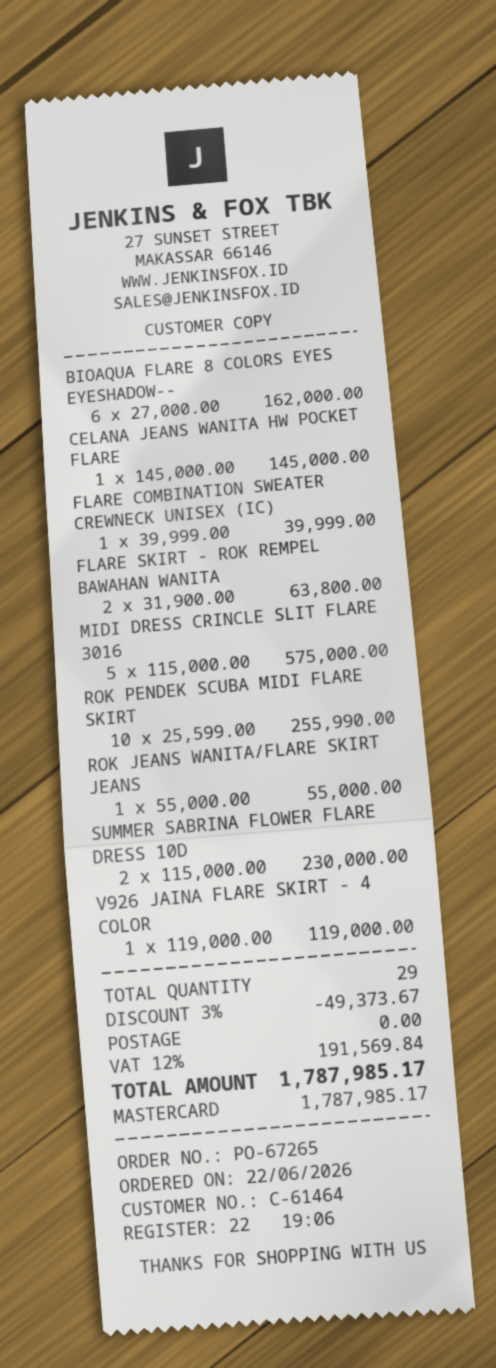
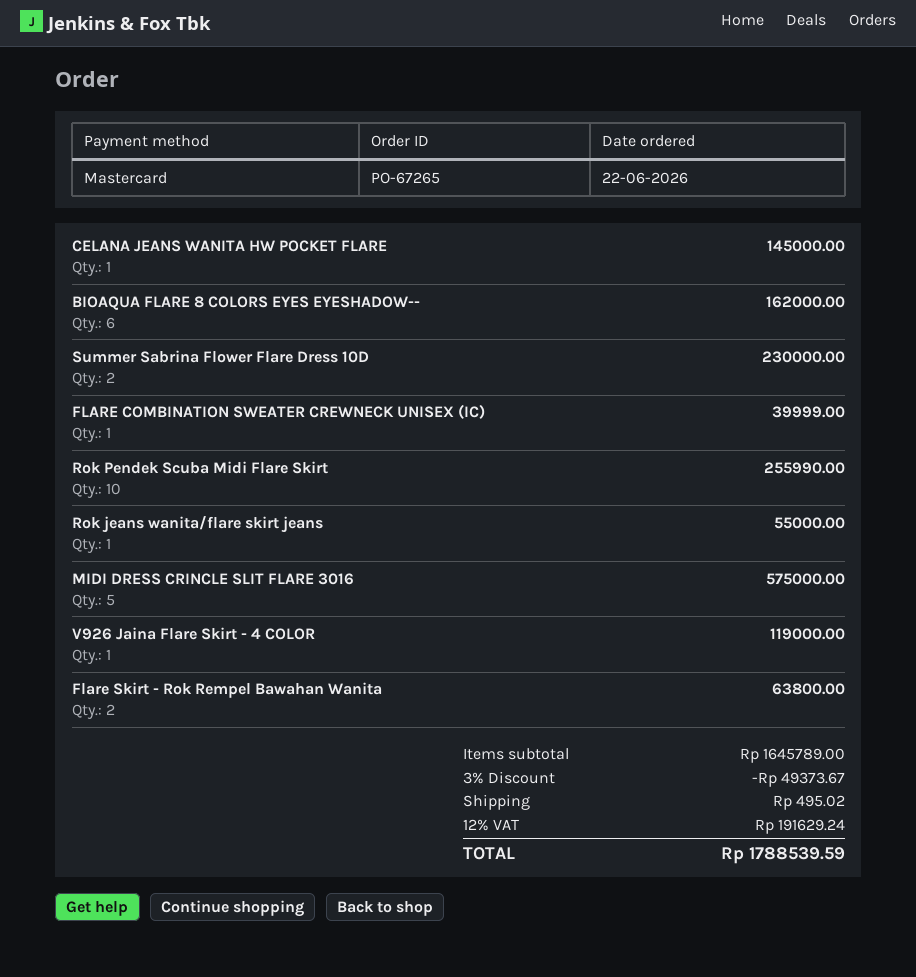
shipping: 0.00 -> 495.02
tax: 12% = 191569.84 -> 12% = 191629.24
total: 1787985.17 -> 1788539.59

